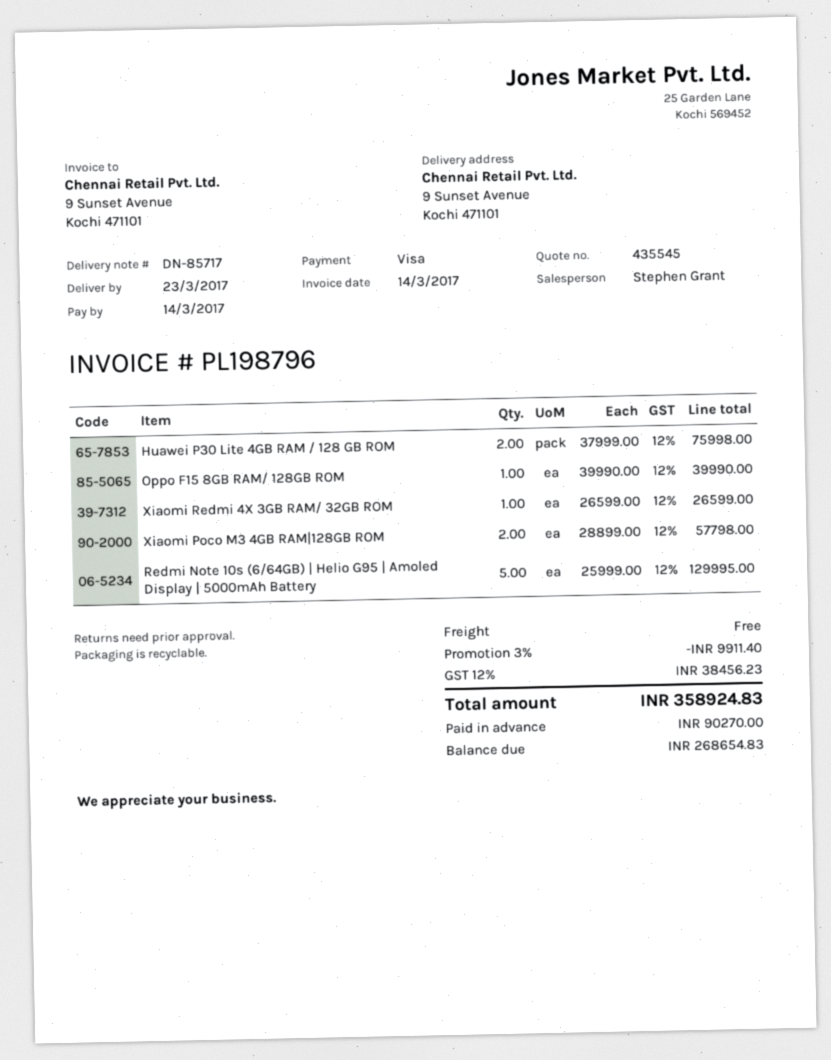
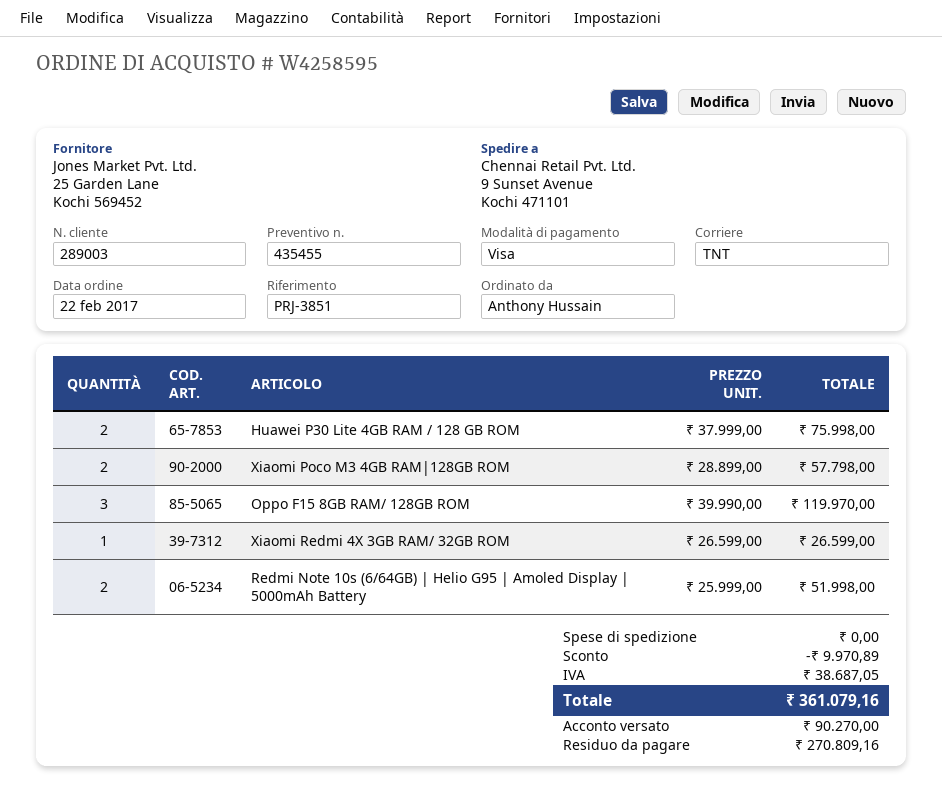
quote number: 435545 -> 435455
Oppo F15 8GB RAM/ 128GB ROM: 1 x 39990.00 = 39990.00 -> 3 x 39990.00 = 119970.00
Redmi Note 10s (6/64GB) | Helio G95 | Amoled Display | 5000mAh Battery: 5 x 25999.00 = 129995.00 -> 2 x 25999.00 = 51998.00
discount: 9911.40 -> 9970.89
tax: 38456.23 -> 38687.05
total: 358924.83 -> 361079.16
balance: 268654.83 -> 270809.16

